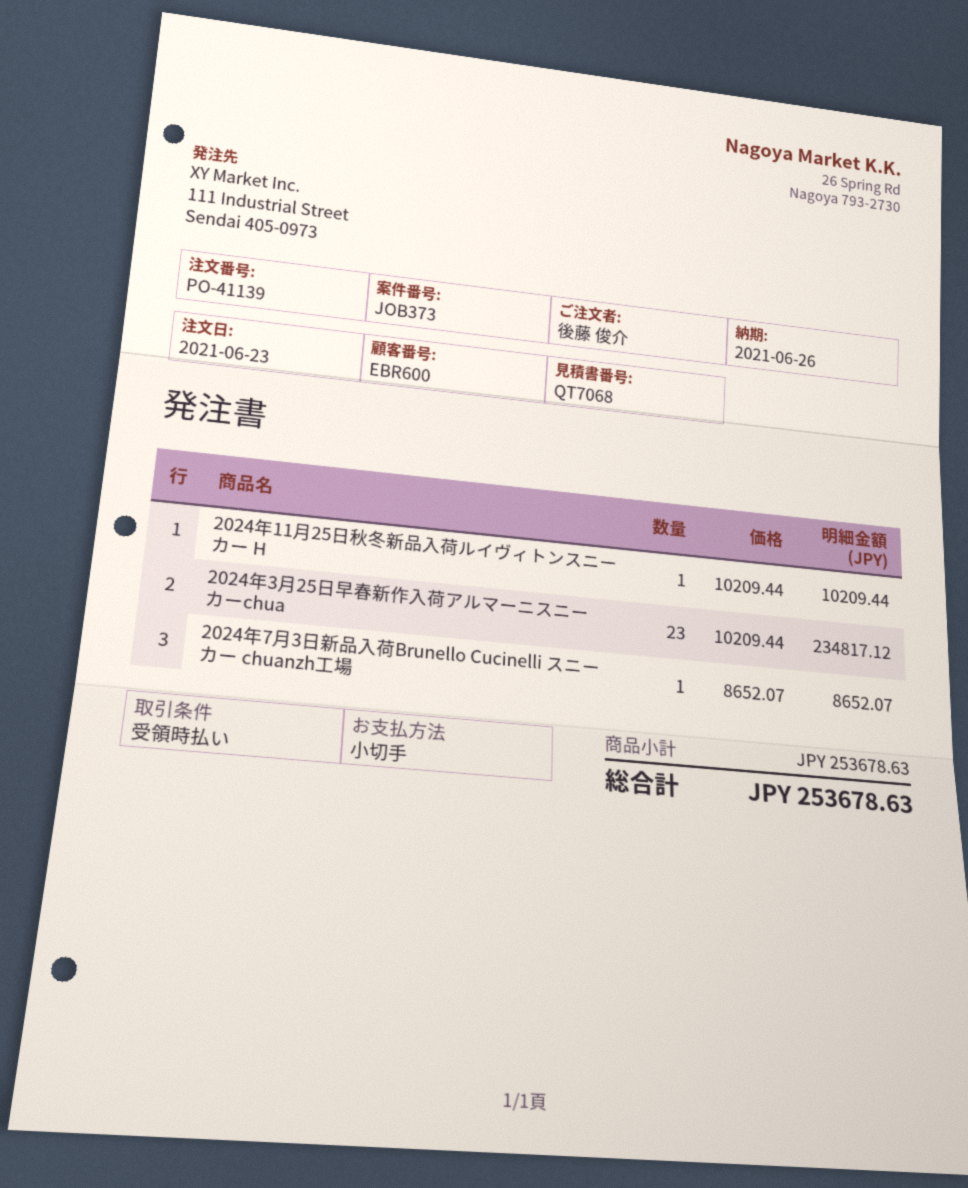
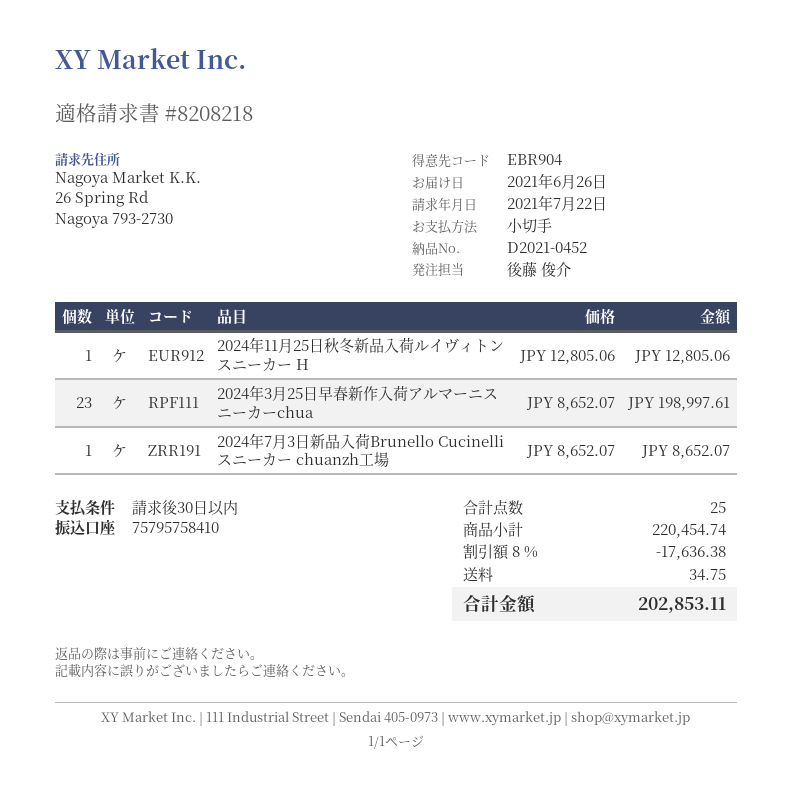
payment terms: on receipt -> 30 days
customer number: EBR600 -> EBR904
2024年11月25日秋冬新品入荷ルイヴィトンスニーカー H: 1 x 10209.44 = 10209.44 -> 1 x 12805.06 = 12805.06
2024年3月25日早春新作入荷アルマーニスニーカーchua: 23 x 10209.44 = 234817.12 -> 23 x 8652.07 = 198997.61
subtotal: 253678.63 -> 220454.74
discount: none -> 8% = 17636.38
shipping: none -> 34.75
total: 253678.63 -> 202853.11

